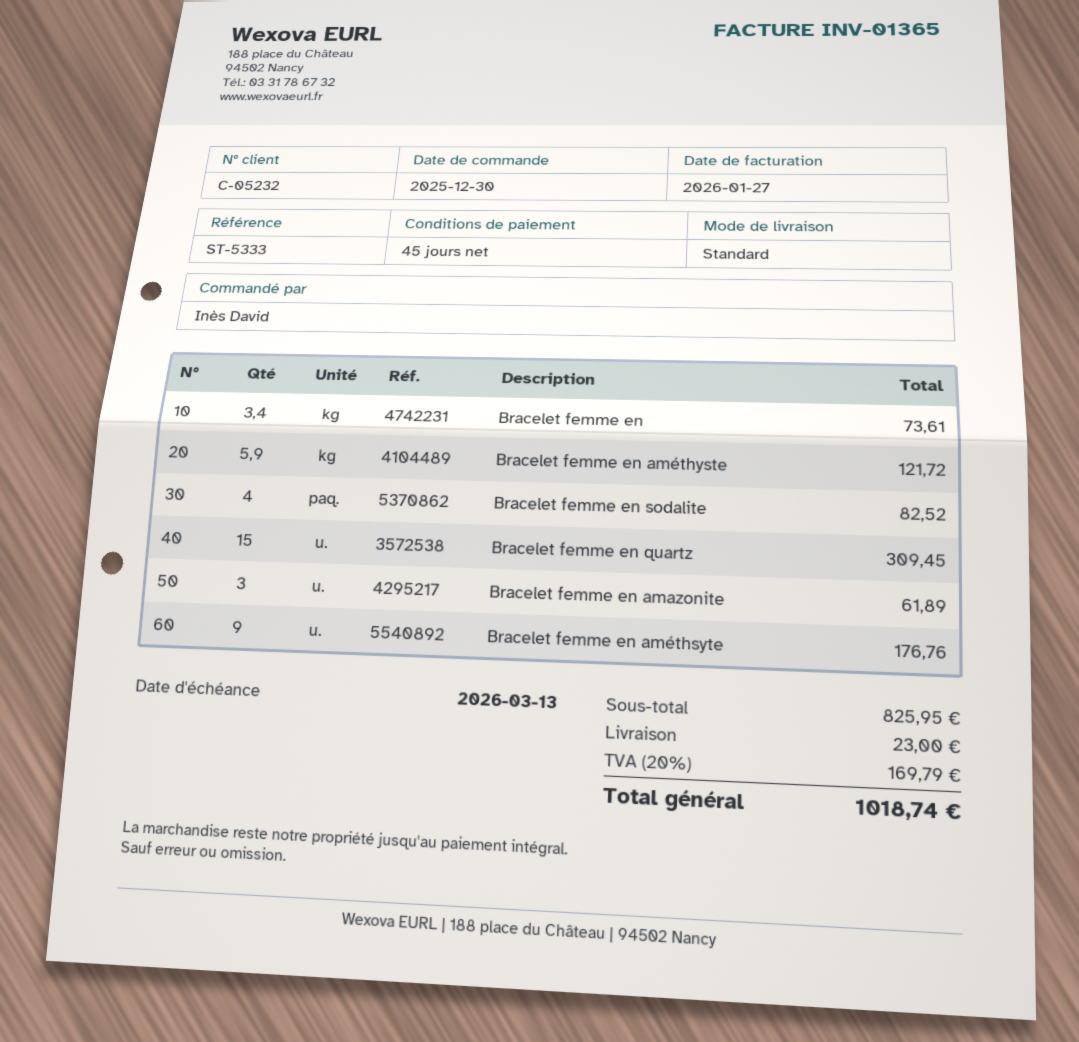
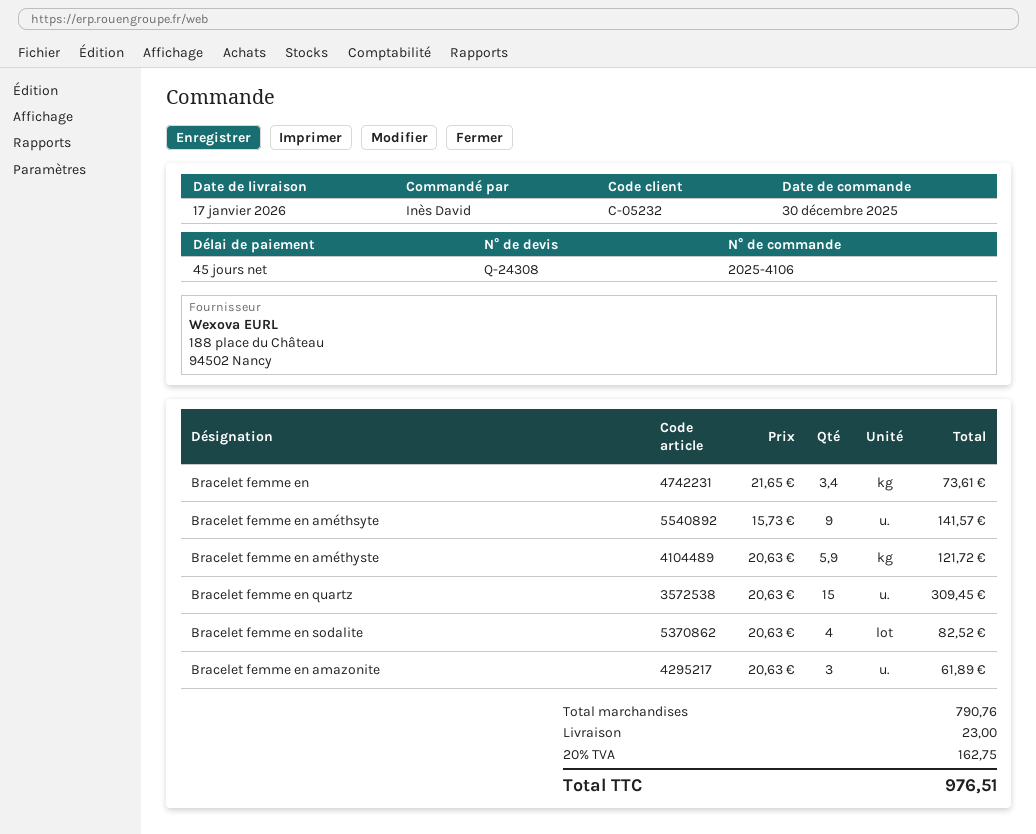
Bracelet femme en améthsyte: 9 for 176.76 -> 9 for 141.57
subtotal: 825.95 -> 790.76
tax: 20% = 169.79 -> 20% = 162.75
total: 1018.74 -> 976.51

